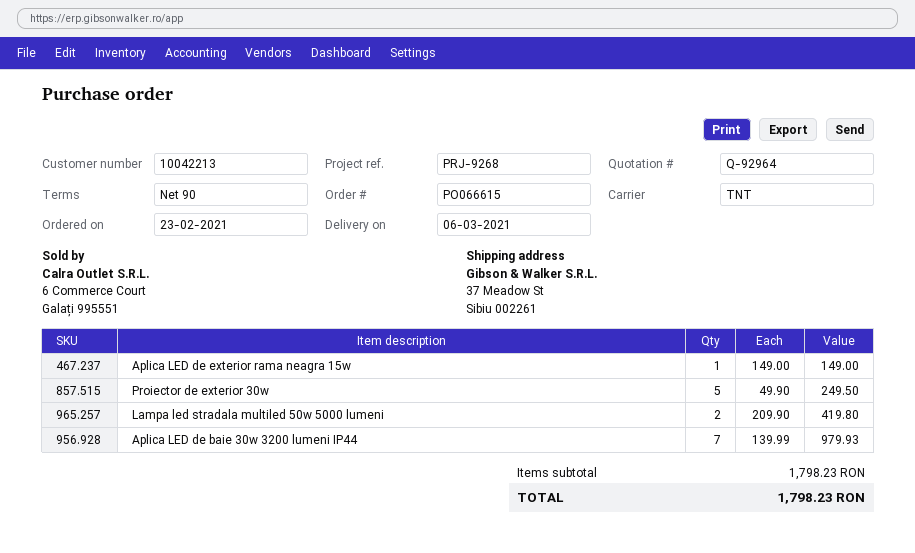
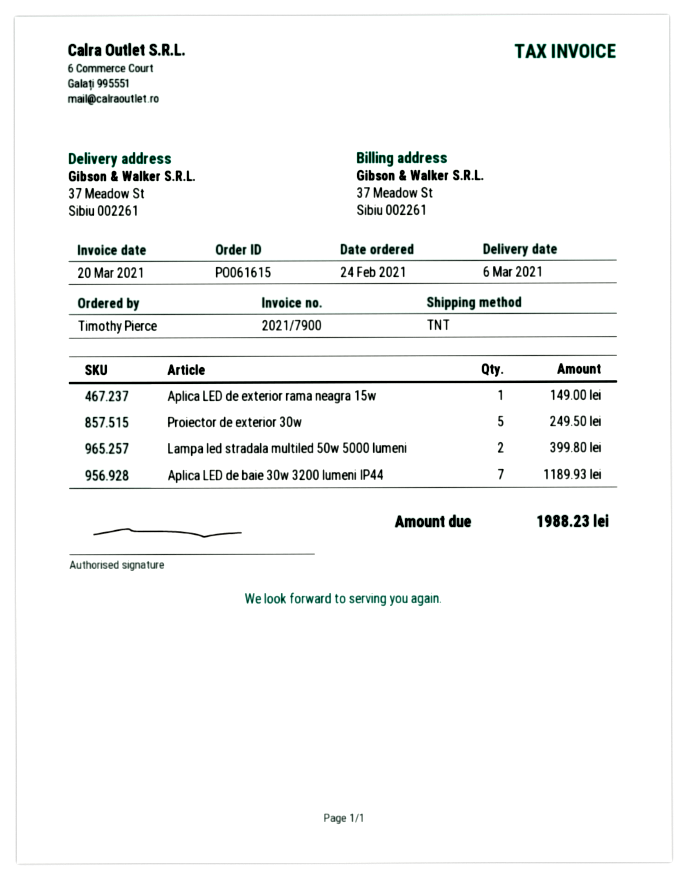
order number: PO066615 -> PO061615
order date: 2021-02-23 -> 2021-02-24
Lampa led stradala multiled 50w 5000 lumeni: 2 for 419.80 -> 2 for 399.80
Aplica LED de baie 30w 3200 lumeni IP44: 7 for 979.93 -> 7 for 1189.93
total: 1798.23 -> 1988.23

